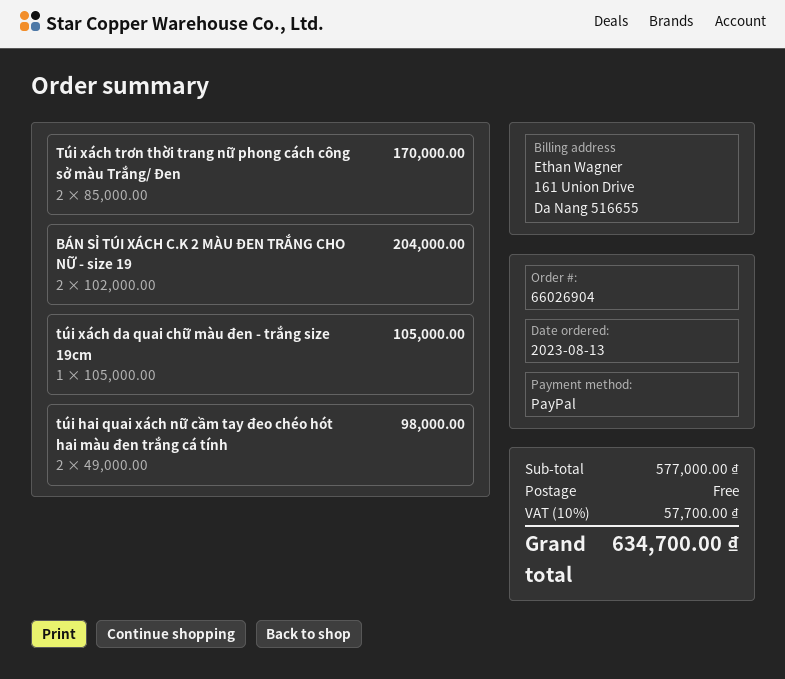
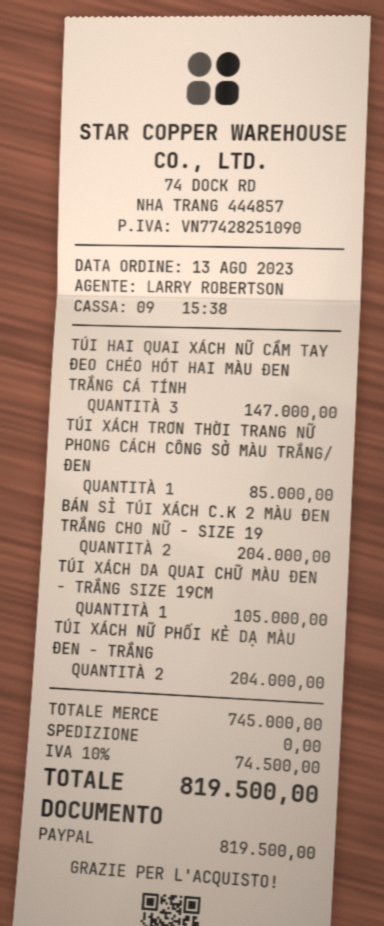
Túi xách trơn thời trang nữ phong cách công sở màu Trắng/ Đen: 2 for 170000.00 -> 1 for 85000.00
túi hai quai xách nữ cầm tay đeo chéo hót hai màu đen trắng cá tính: 2 for 98000.00 -> 3 for 147000.00
TÚI XÁCH NỮ PHỐI KẺ DẠ MÀU ĐEN - TRẮNG: none -> 2 for 204000.00
subtotal: 577000.00 -> 745000.00
tax: 10% = 57700.00 -> 10% = 74500.00
total: 634700.00 -> 819500.00

